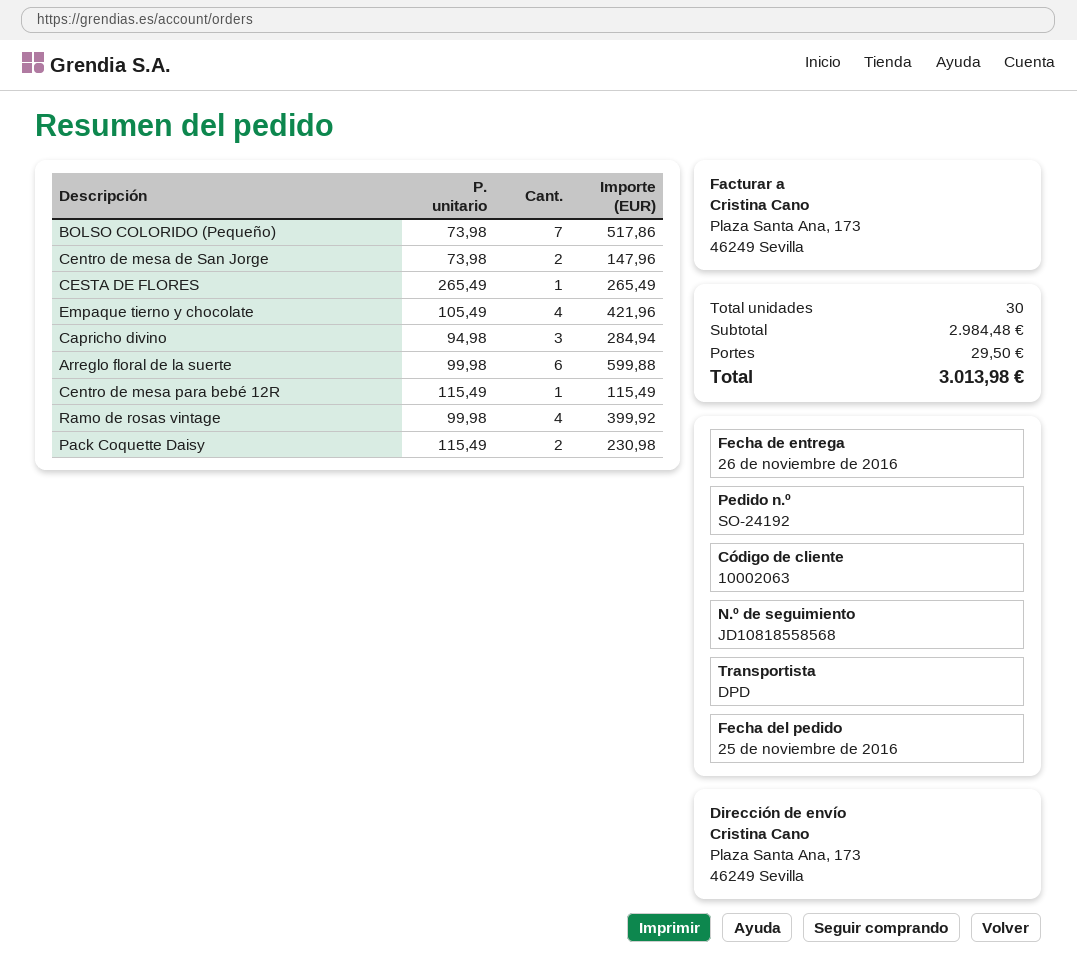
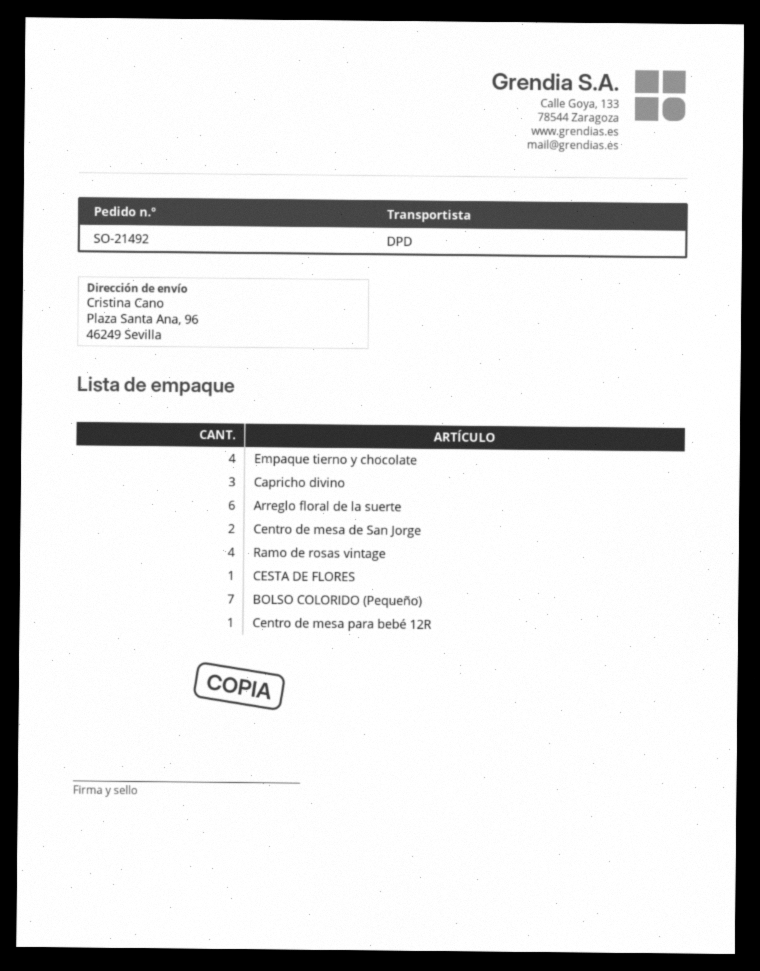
order number: SO-24192 -> SO-21492
ship to: Plaza Santa Ana, 173, 46249 Sevilla -> Plaza Santa Ana, 96, 46249 Sevilla
Pack Coquette Daisy: 2 -> none

